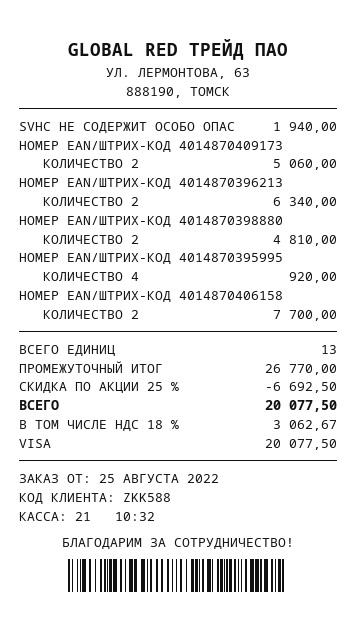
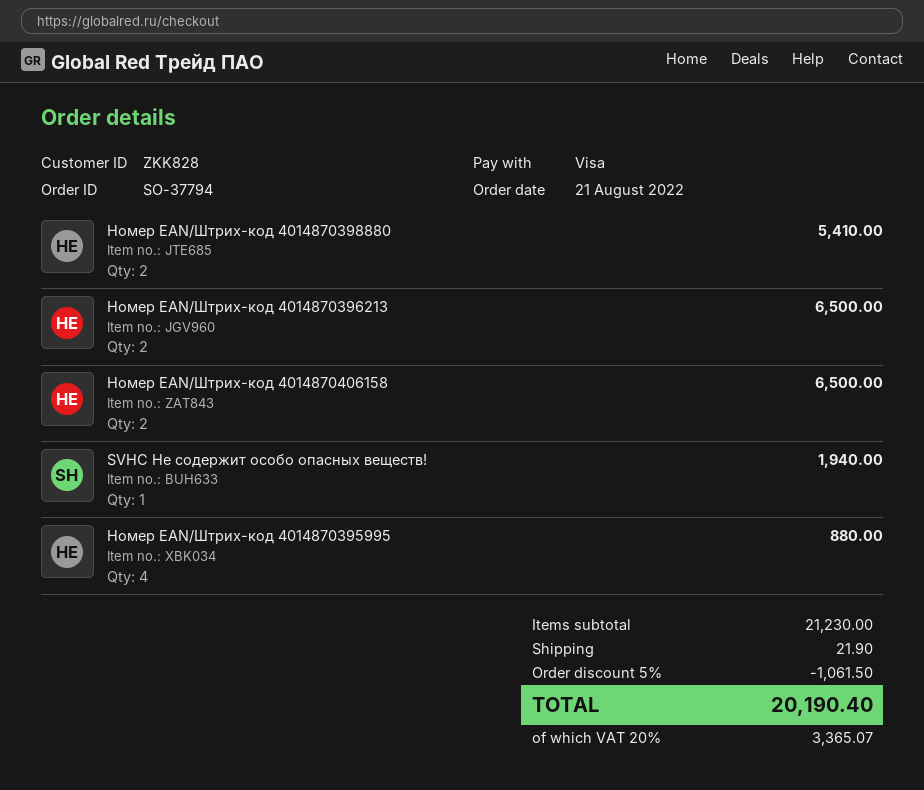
order date: 2022-08-25 -> 2022-08-21
customer number: ZKK588 -> ZKK828
НОМЕР EAN/ШТРИХ-КОД 4014870409173: 2 for 5060.00 -> none
НОМЕР EAN/ШТРИХ-КОД 4014870396213: 2 for 6340.00 -> 2 for 6500.00
НОМЕР EAN/ШТРИХ-КОД 4014870398880: 2 for 4810.00 -> 2 for 5410.00
НОМЕР EAN/ШТРИХ-КОД 4014870395995: 4 for 920.00 -> 4 for 880.00
НОМЕР EAN/ШТРИХ-КОД 4014870406158: 2 for 7700.00 -> 2 for 6500.00
subtotal: 26770.00 -> 21230.00
discount: 25% = 6692.50 -> 5% = 1061.50
shipping: none -> 21.90
tax: 18% = 3062.67 -> 20% = 3365.07
total: 20077.50 -> 20190.40

